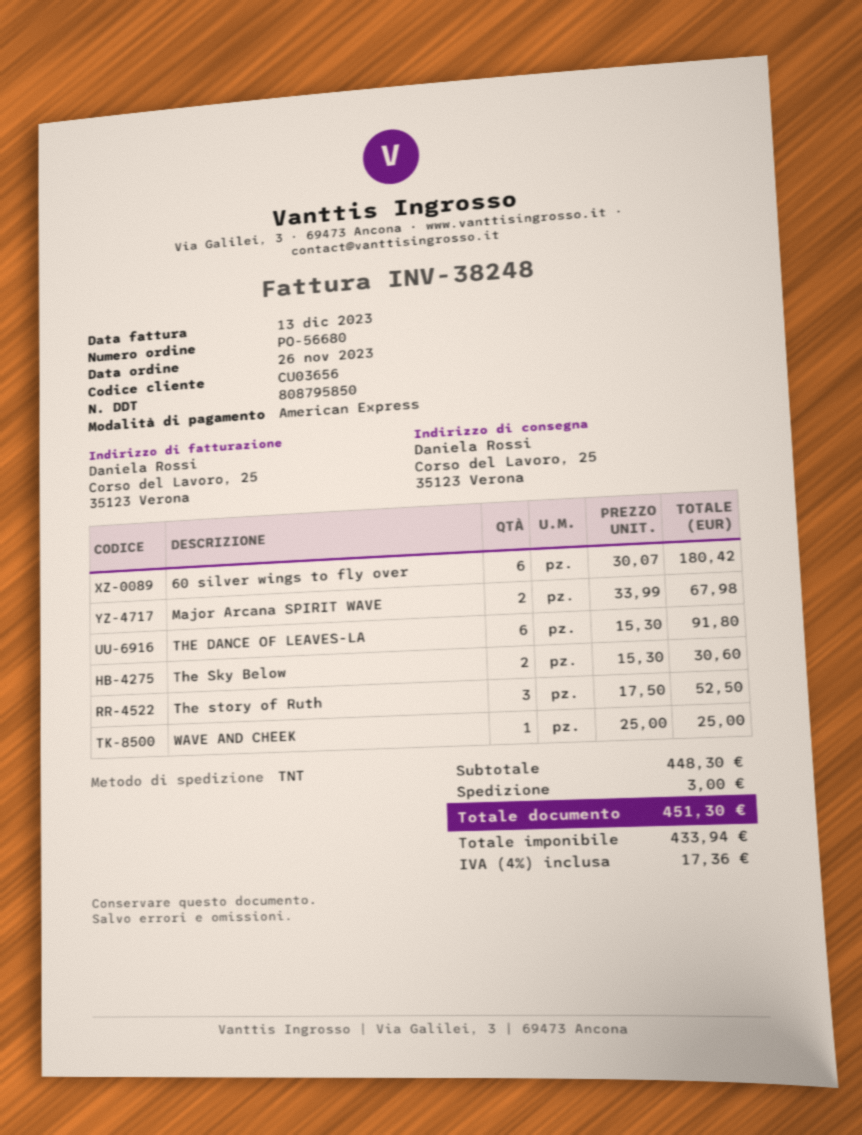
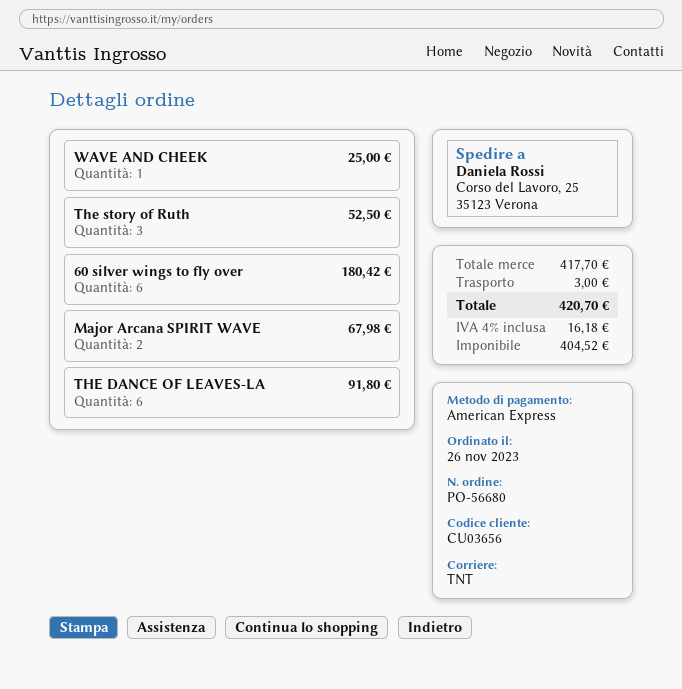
The Sky Below: 2 for 30.60 -> none
subtotal: 448.30 -> 417.70
net: 433.94 -> 404.52
tax: 4% = 17.36 -> 4% = 16.18
total: 451.30 -> 420.70

